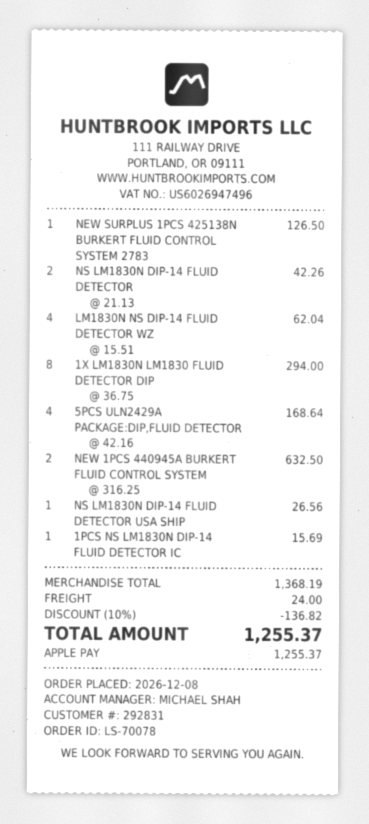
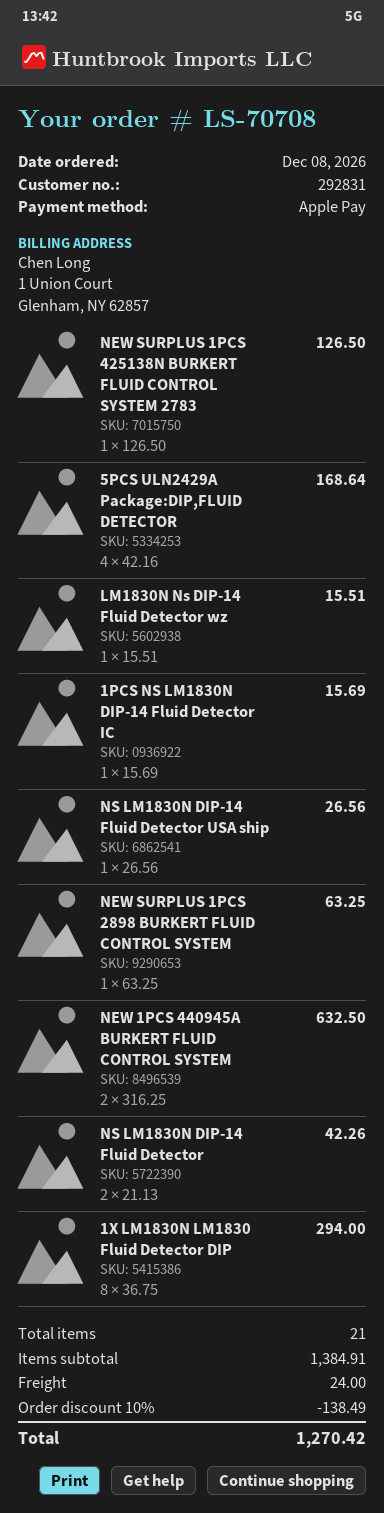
order number: LS-70078 -> LS-70708
LM1830N NS DIP-14 FLUID DETECTOR WZ: 4 x 15.51 = 62.04 -> 1 x 15.51 = 15.51
NEW SURPLUS 1PCS 2898 BURKERT FLUID CONTROL SYSTEM: none -> 1 x 63.25 = 63.25
subtotal: 1368.19 -> 1384.91
discount: 10% = 136.82 -> 10% = 138.49
total: 1255.37 -> 1270.42

